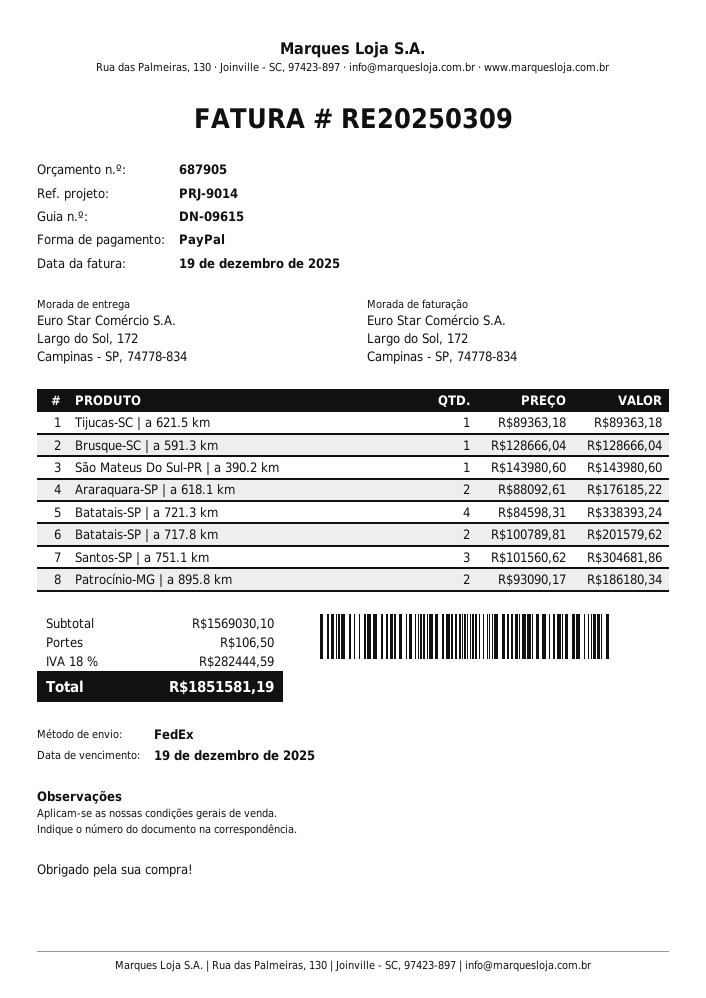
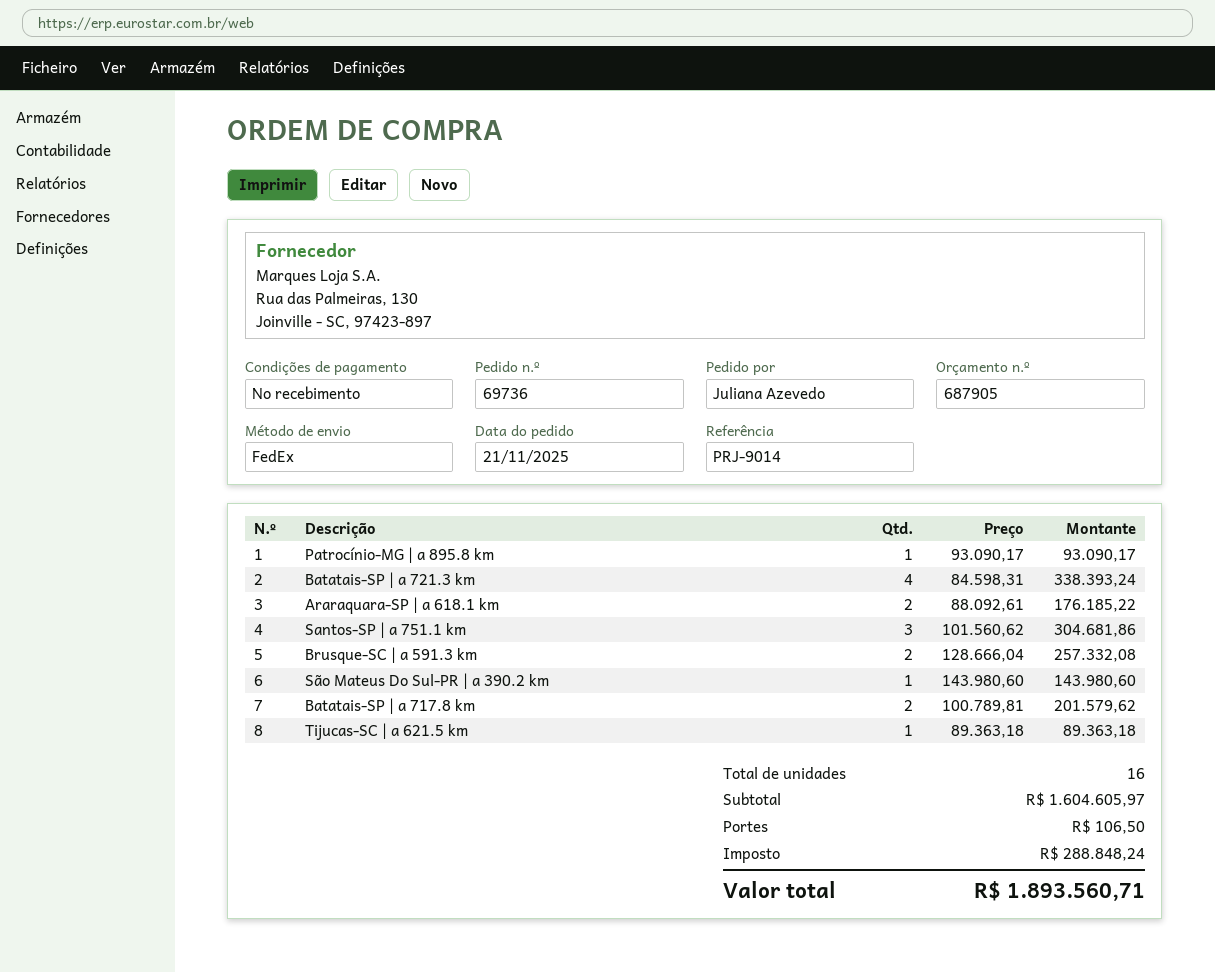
Brusque-SC | a 591.3 km: 1 x 128666.04 = 128666.04 -> 2 x 128666.04 = 257332.08
Patrocínio-MG | a 895.8 km: 2 x 93090.17 = 186180.34 -> 1 x 93090.17 = 93090.17
subtotal: 1569030.10 -> 1604605.97
tax: 282444.59 -> 288848.24
total: 1851581.19 -> 1893560.71

